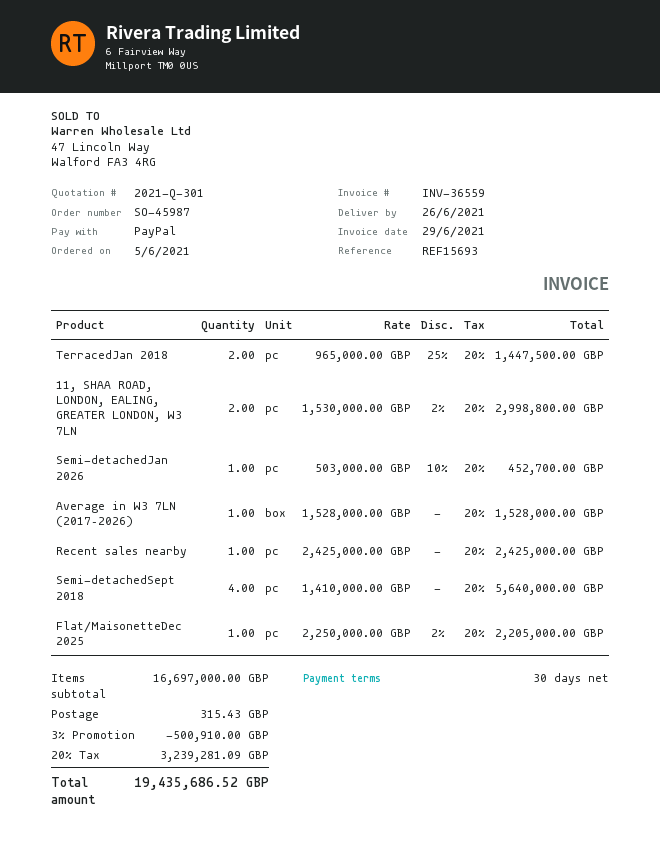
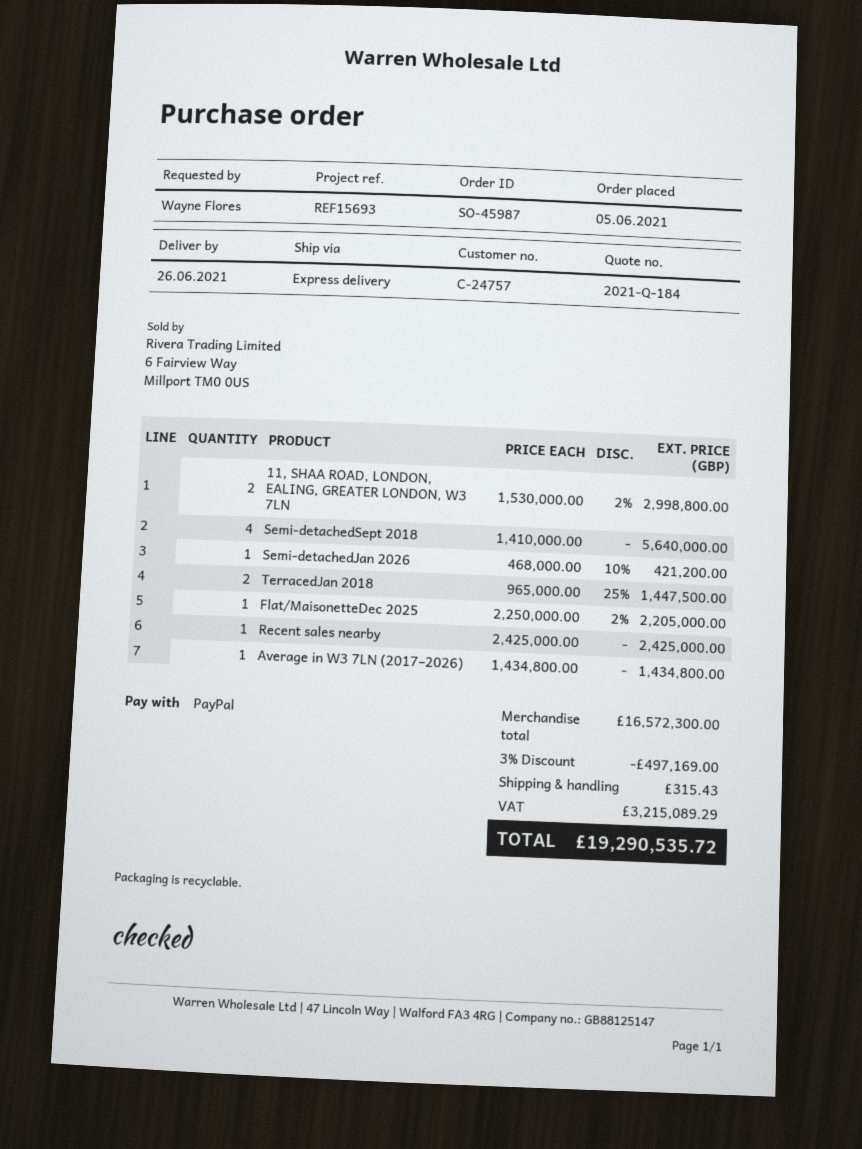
quote number: 2021-Q-301 -> 2021-Q-184
Semi-detachedJan 2026: 1 x 503000.00 - 10% = 452700.00 -> 1 x 468000.00 - 10% = 421200.00
Average in W3 7LN (2017–2026): 1 x 1528000.00 = 1528000.00 -> 1 x 1434800.00 = 1434800.00
subtotal: 16697000.00 -> 16572300.00
discount: 3% = 500910.00 -> 3% = 497169.00
tax: 3239281.09 -> 3215089.29
total: 19435686.52 -> 19290535.72

